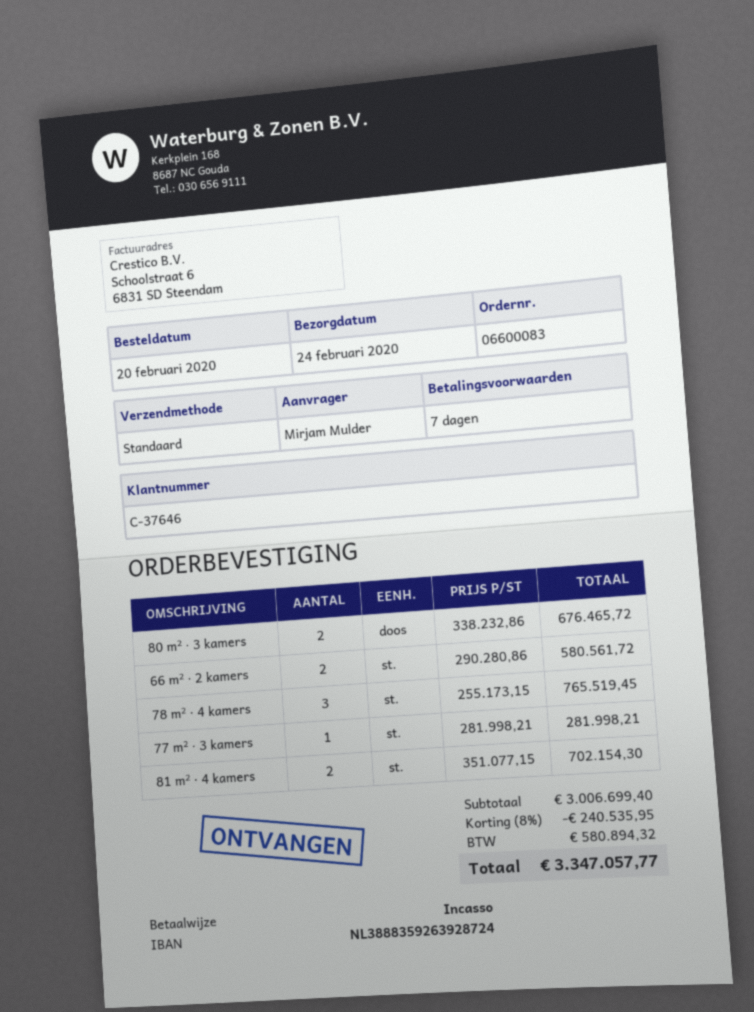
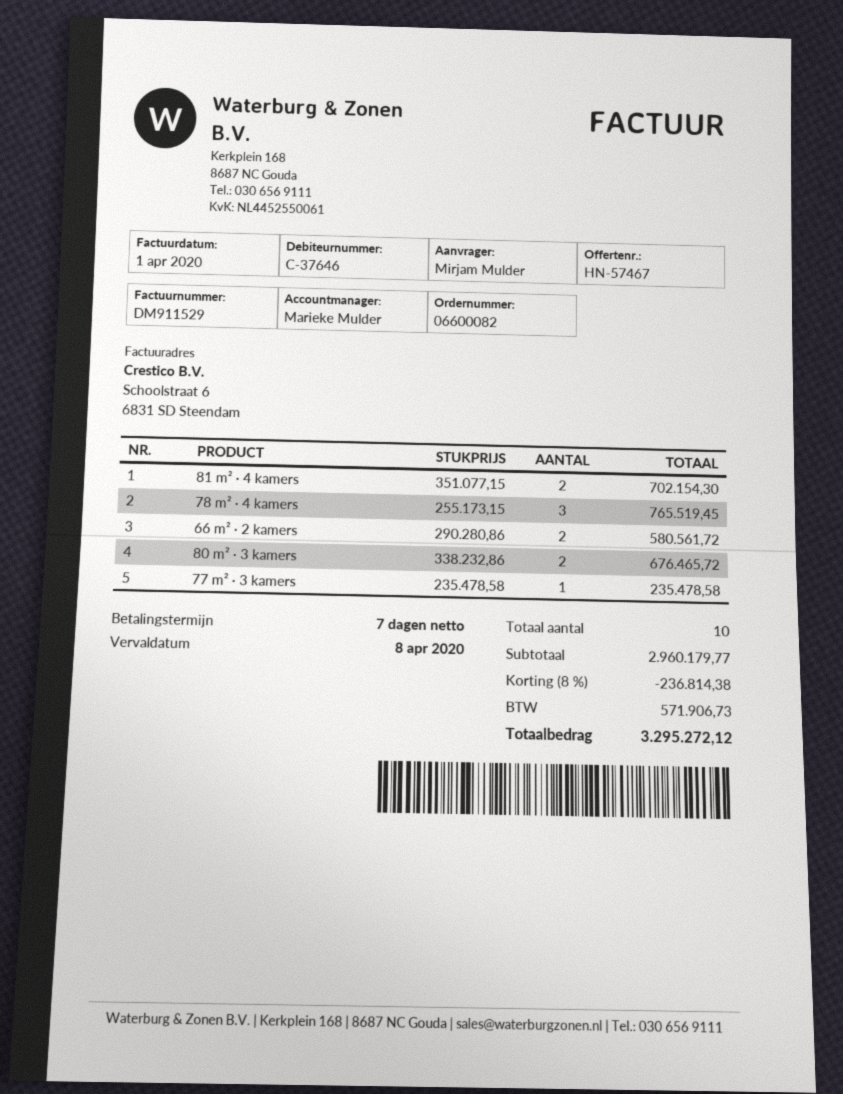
order number: 06600083 -> 06600082
77 m² · 3 kamers: 1 x 281998.21 = 281998.21 -> 1 x 235478.58 = 235478.58
subtotal: 3006699.40 -> 2960179.77
discount: 8% = 240535.95 -> 8% = 236814.38
tax: 580894.32 -> 571906.73
total: 3347057.77 -> 3295272.12

